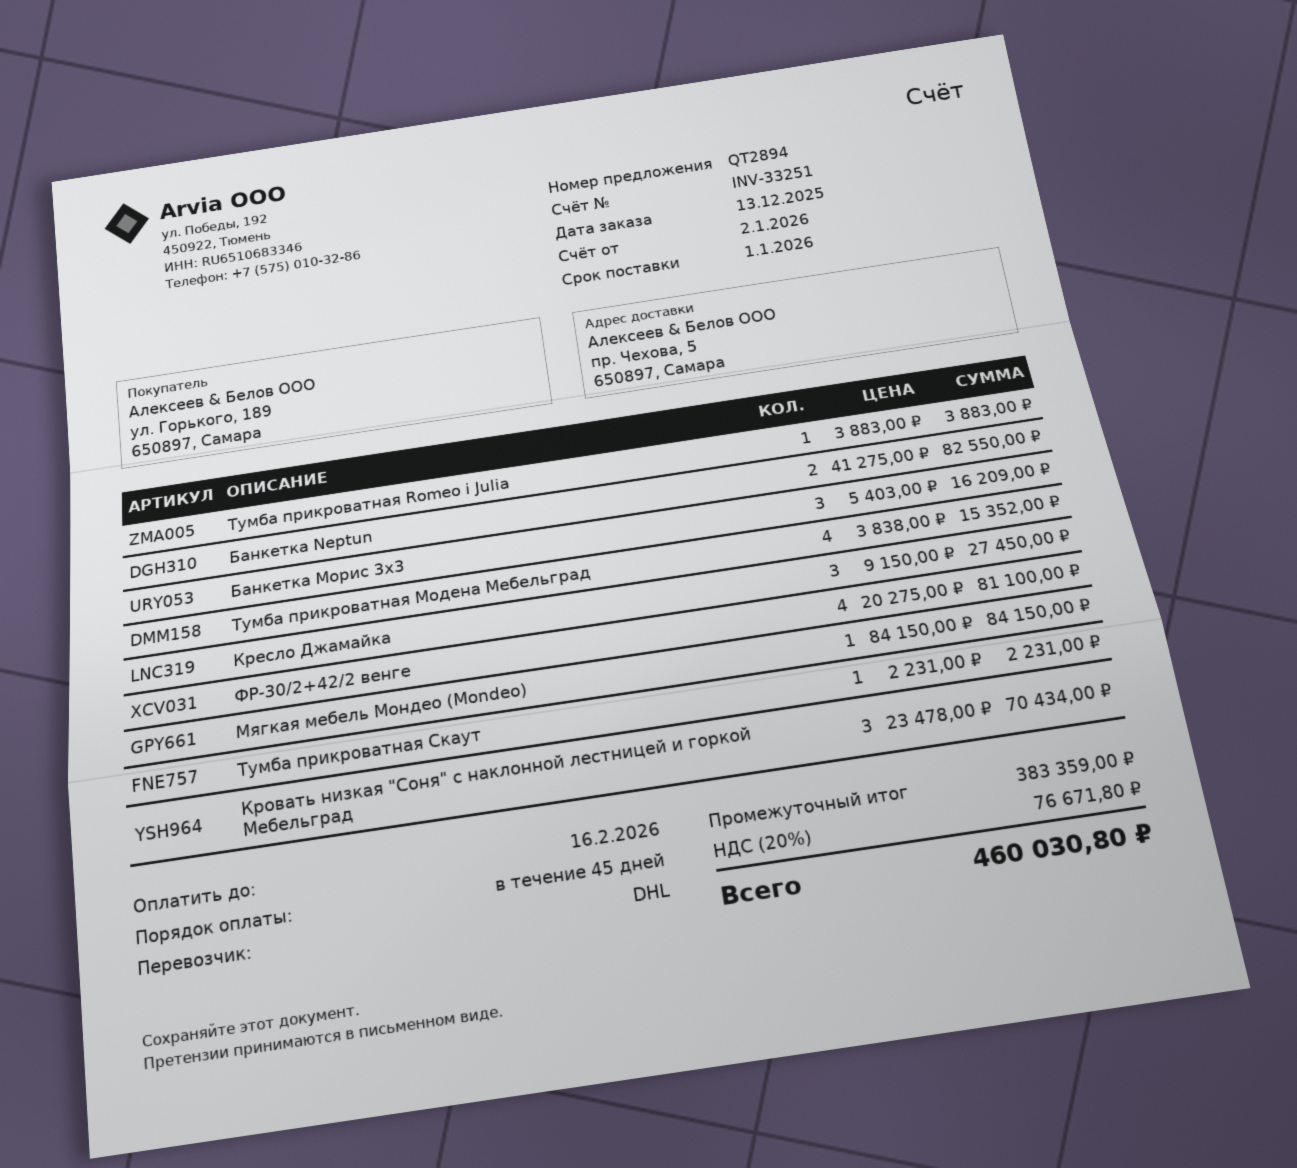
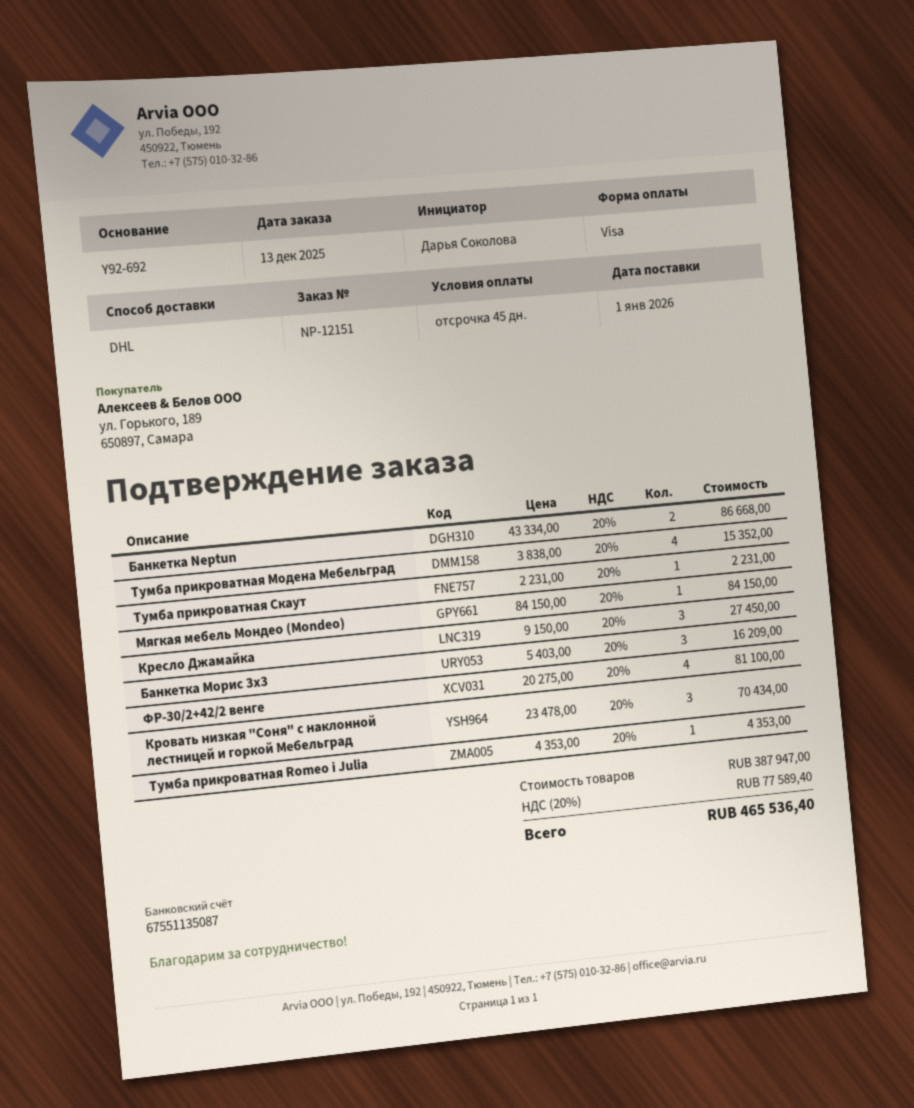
Тумба прикроватная Romeo i Julia: 1 x 3883.00 = 3883.00 -> 1 x 4353.00 = 4353.00
Банкетка Neptun: 2 x 41275.00 = 82550.00 -> 2 x 43334.00 = 86668.00
subtotal: 383359.00 -> 387947.00
tax: 20% = 76671.80 -> 20% = 77589.40
total: 460030.80 -> 465536.40

